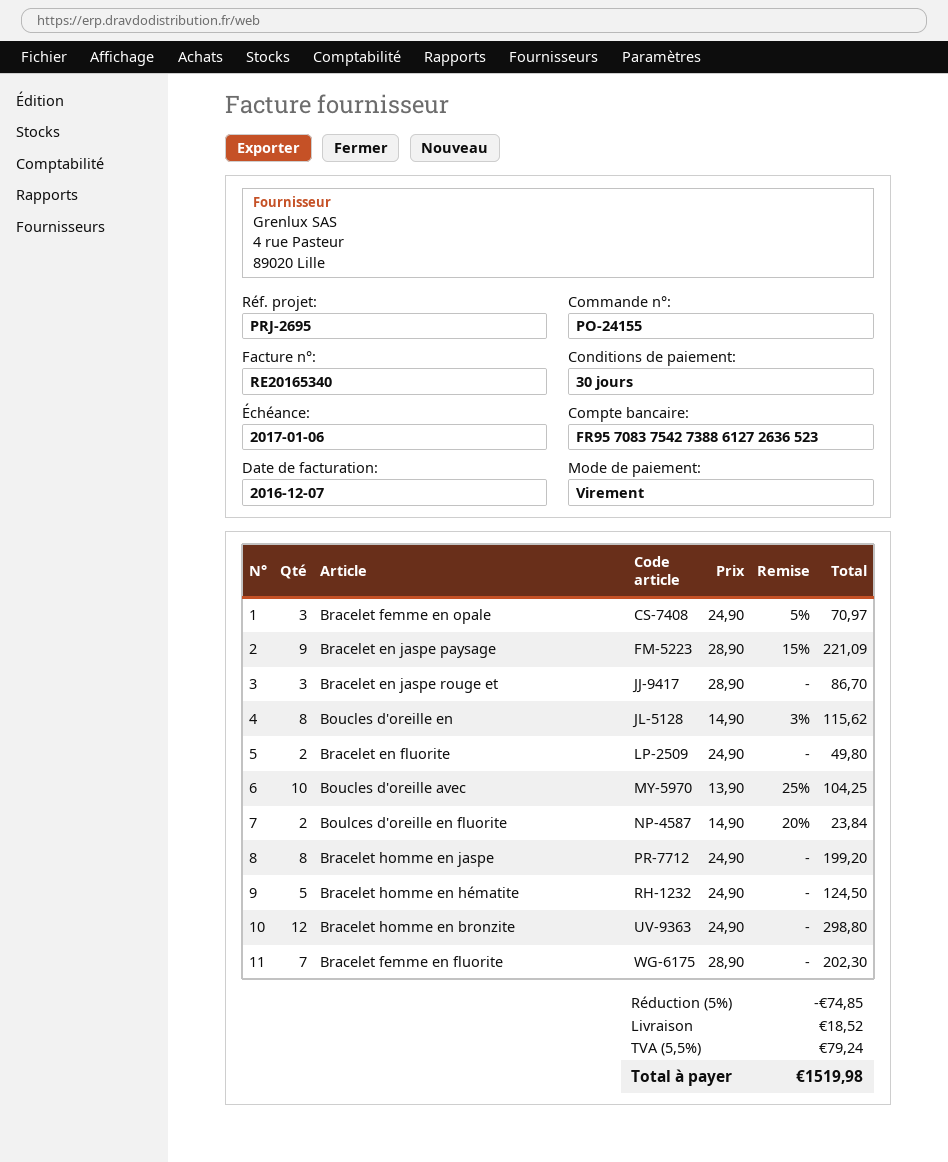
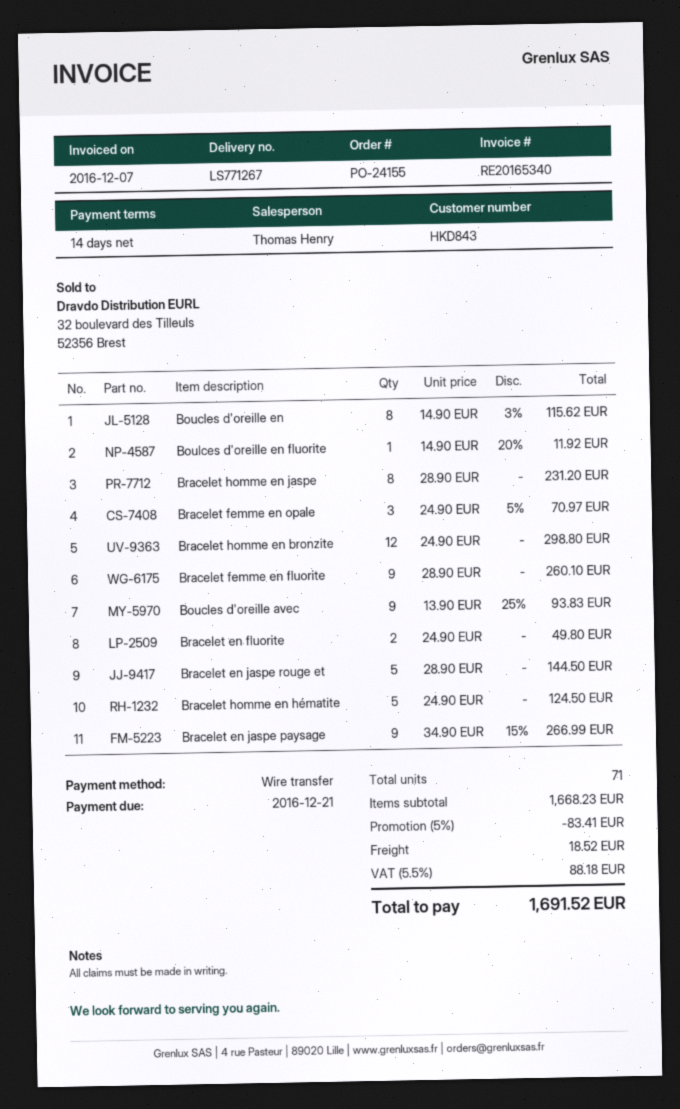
payment terms: 30 days -> 14 days
due date: 2017-01-06 -> 2016-12-21
Bracelet en jaspe paysage: 9 x 28.90 - 15% = 221.09 -> 9 x 34.90 - 15% = 266.99
Bracelet en jaspe rouge et: 3 x 28.90 = 86.70 -> 5 x 28.90 = 144.50
Boucles d'oreille avec: 10 x 13.90 - 25% = 104.25 -> 9 x 13.90 - 25% = 93.83
Boulces d'oreille en fluorite: 2 x 14.90 - 20% = 23.84 -> 1 x 14.90 - 20% = 11.92
Bracelet homme en jaspe: 8 x 24.90 = 199.20 -> 8 x 28.90 = 231.20
Bracelet femme en fluorite: 7 x 28.90 = 202.30 -> 9 x 28.90 = 260.10
discount: 5% = 74.85 -> 5% = 83.41
tax: 5.5% = 79.24 -> 5.5% = 88.18
total: 1519.98 -> 1691.52

